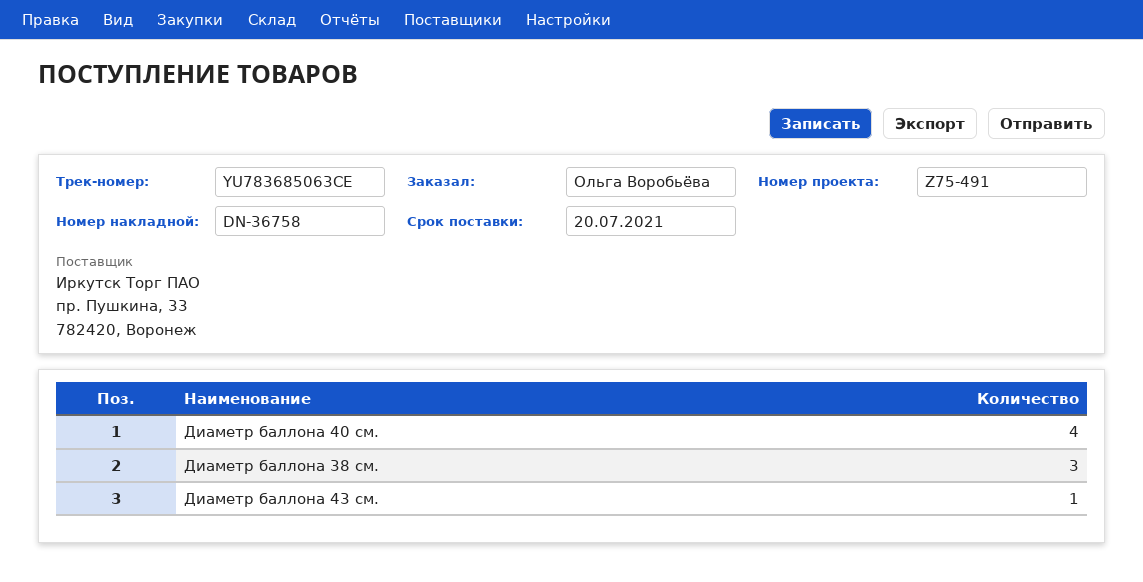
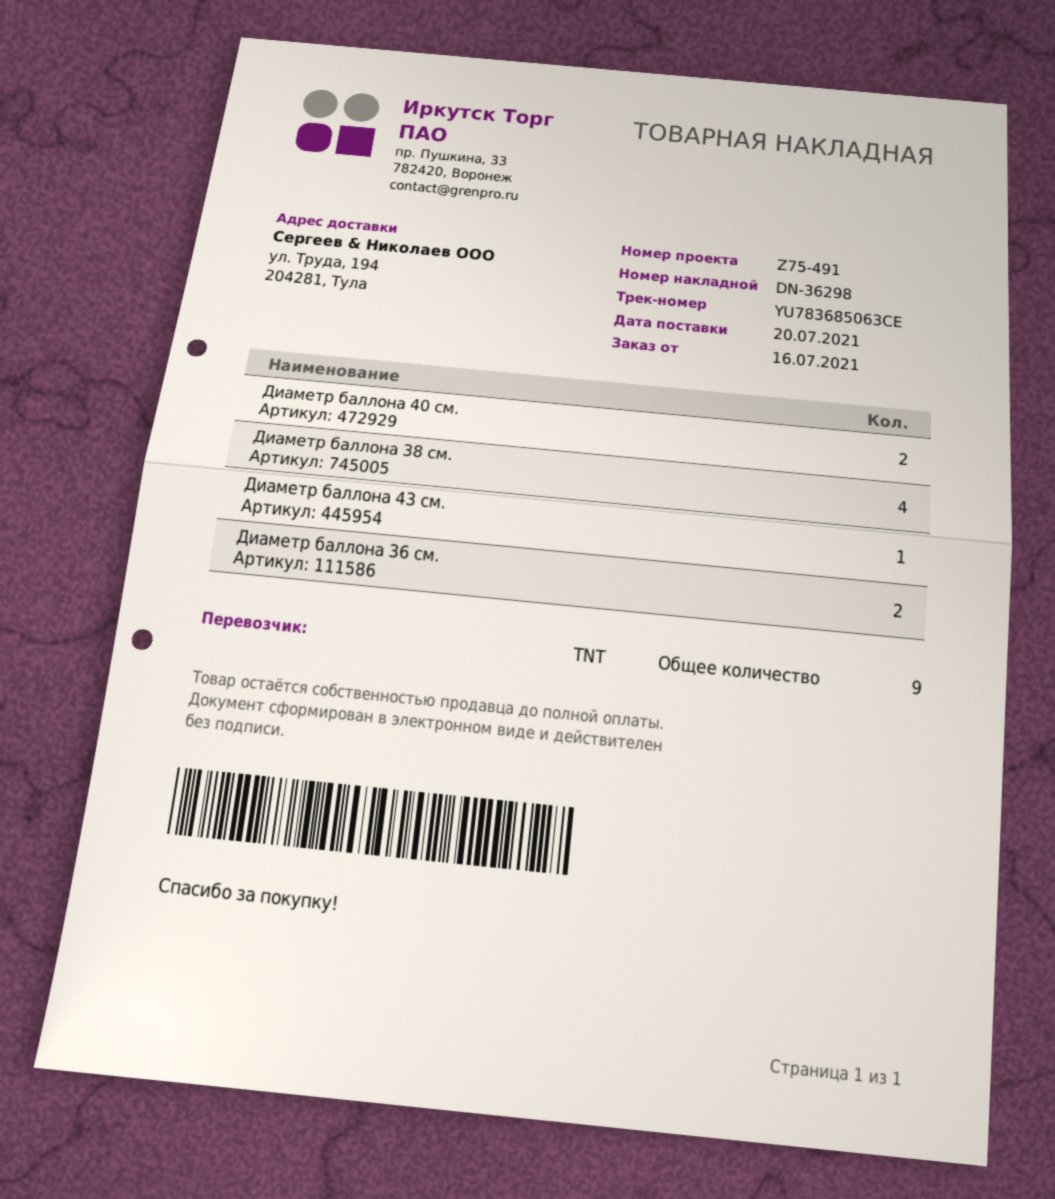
delivery note number: DN-36758 -> DN-36298
Диаметр баллона 40 см.: 4 -> 2
Диаметр баллона 38 см.: 3 -> 4
Диаметр баллона 36 см.: none -> 2

